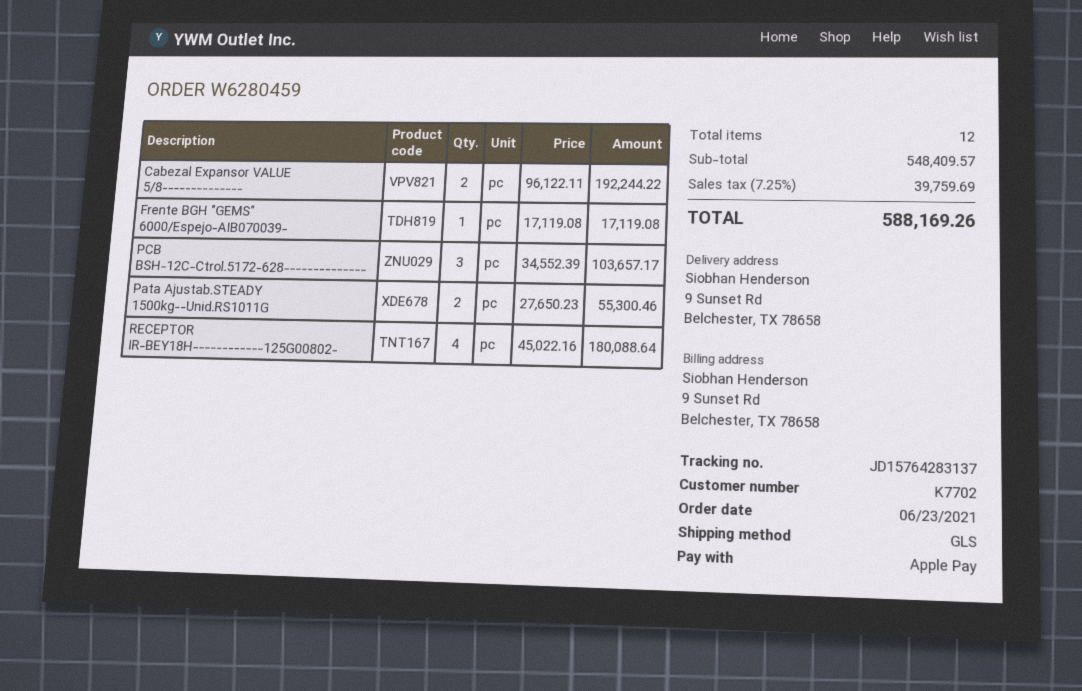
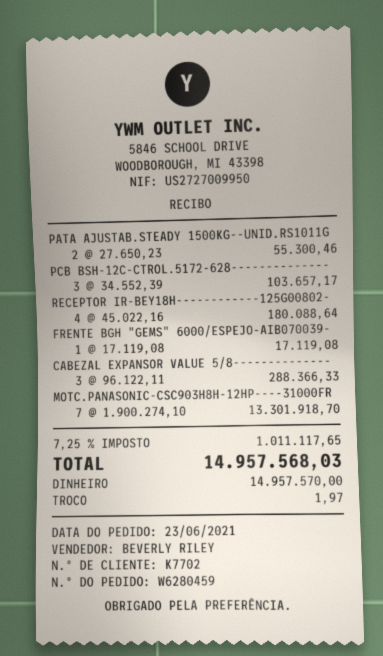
payment method: Apple Pay -> cash
Cabezal Expansor VALUE 5/8--------------: 2 x 96122.11 = 192244.22 -> 3 x 96122.11 = 288366.33
MOTC.PANASONIC-CSC903H8H-12HP----31000FR: none -> 7 x 1900274.10 = 13301918.70
tax: 7.25% = 39759.69 -> 7.25% = 1011117.65
total: 588169.26 -> 14957568.03

